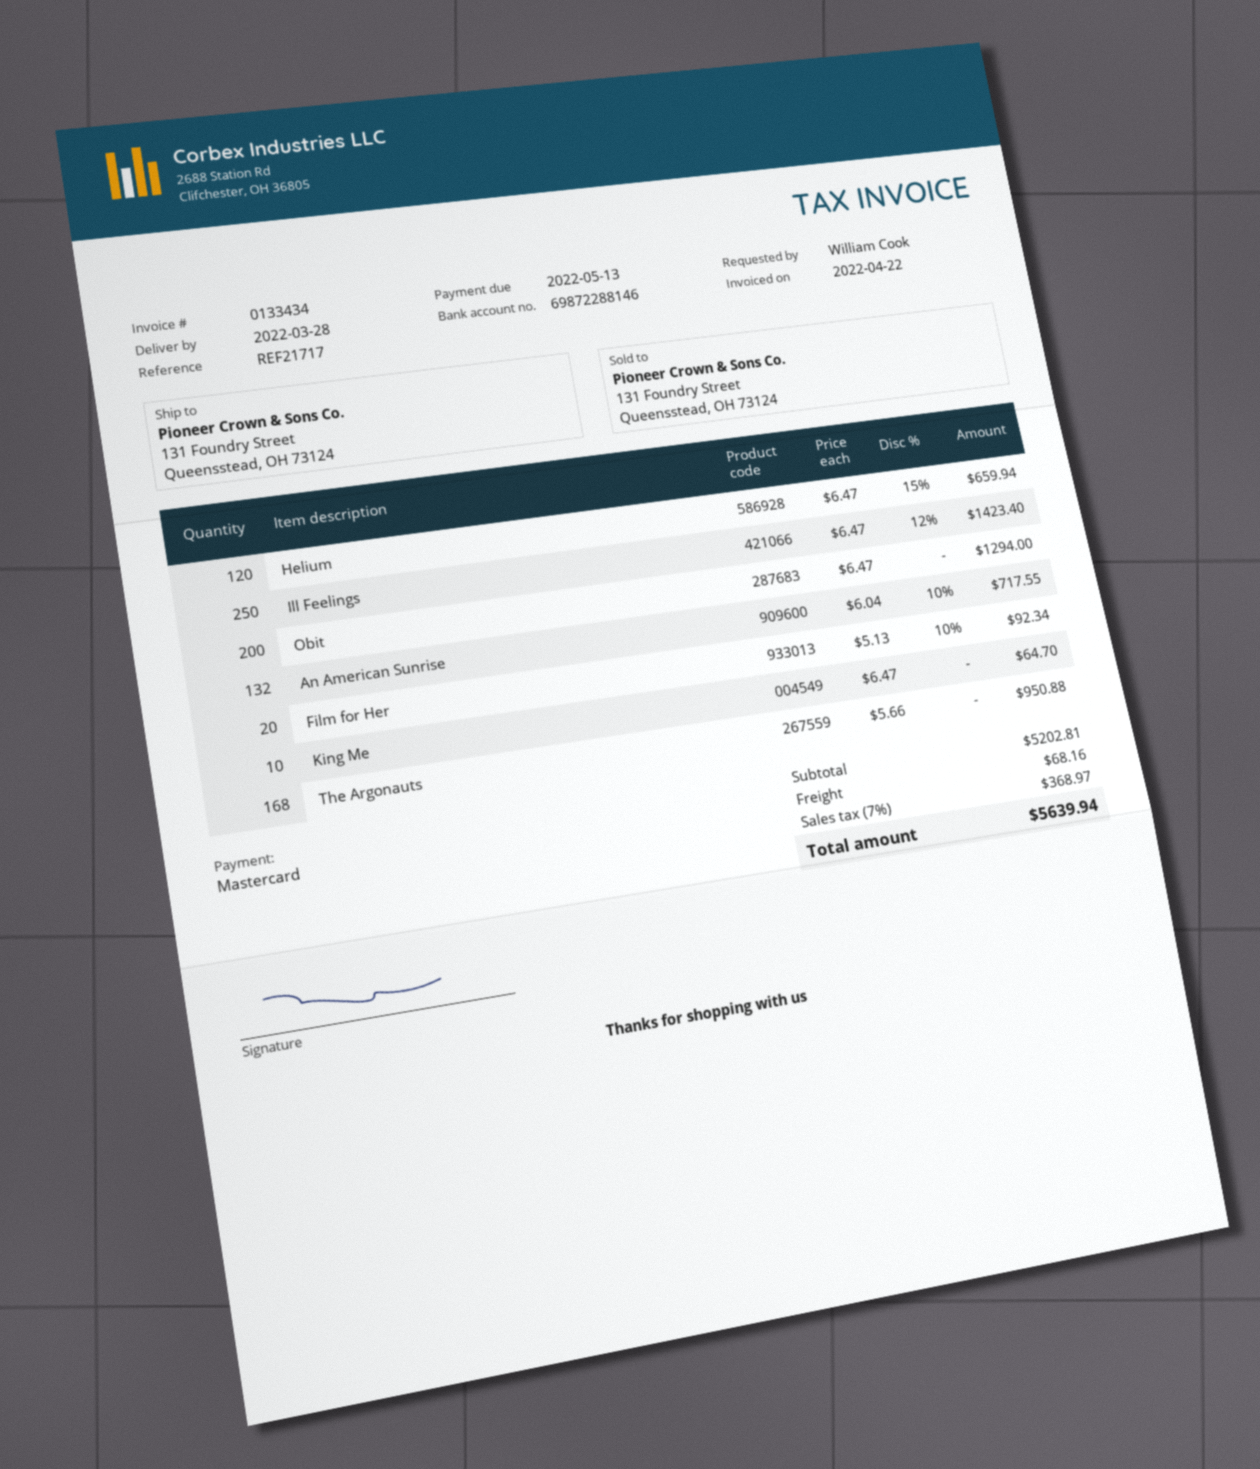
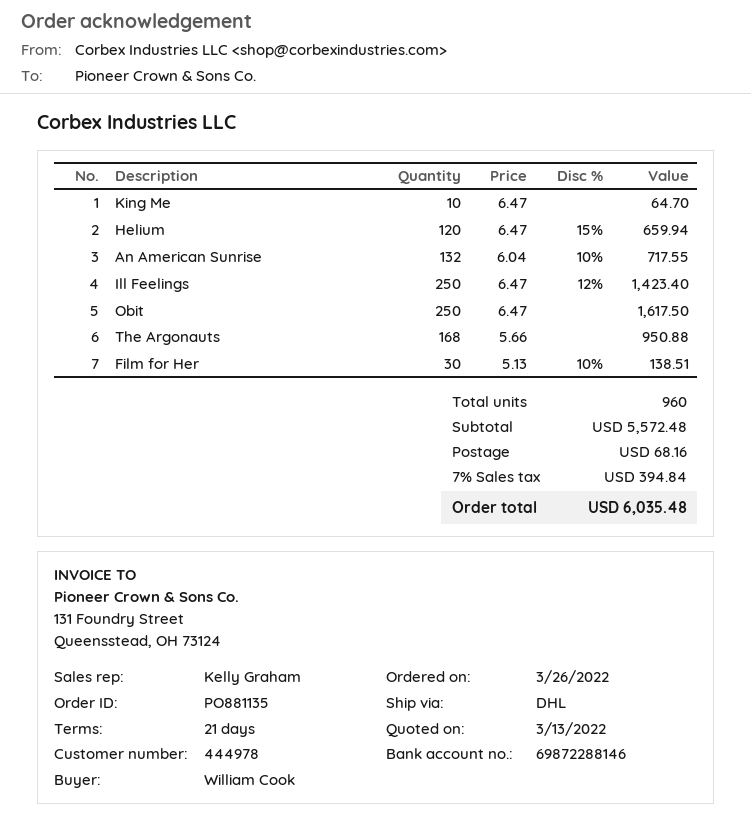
Obit: 200 x 6.47 = 1294.00 -> 250 x 6.47 = 1617.50
Film for Her: 20 x 5.13 - 10% = 92.34 -> 30 x 5.13 - 10% = 138.51
subtotal: 5202.81 -> 5572.48
tax: 7% = 368.97 -> 7% = 394.84
total: 5639.94 -> 6035.48

